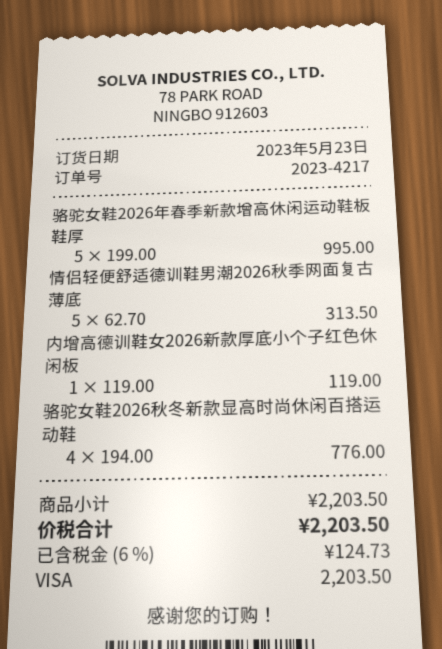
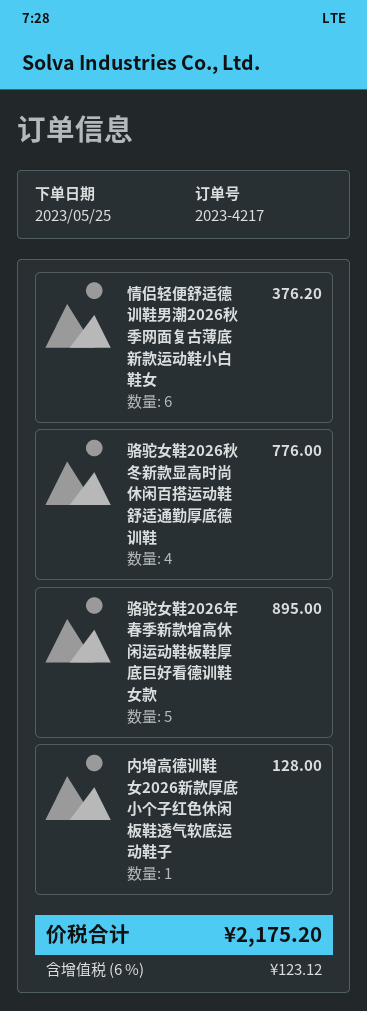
order date: 2023-05-23 -> 2023-05-25
骆驼女鞋2026年春季新款增高休闲运动鞋板鞋厚: 5 for 995.00 -> 5 for 895.00
情侣轻便舒适德训鞋男潮2026秋季网面复古薄底: 5 for 313.50 -> 6 for 376.20
内增高德训鞋女2026新款厚底小个子红色休闲板: 1 for 119.00 -> 1 for 128.00
tax: 6% = 124.73 -> 6% = 123.12
total: 2203.50 -> 2175.20

